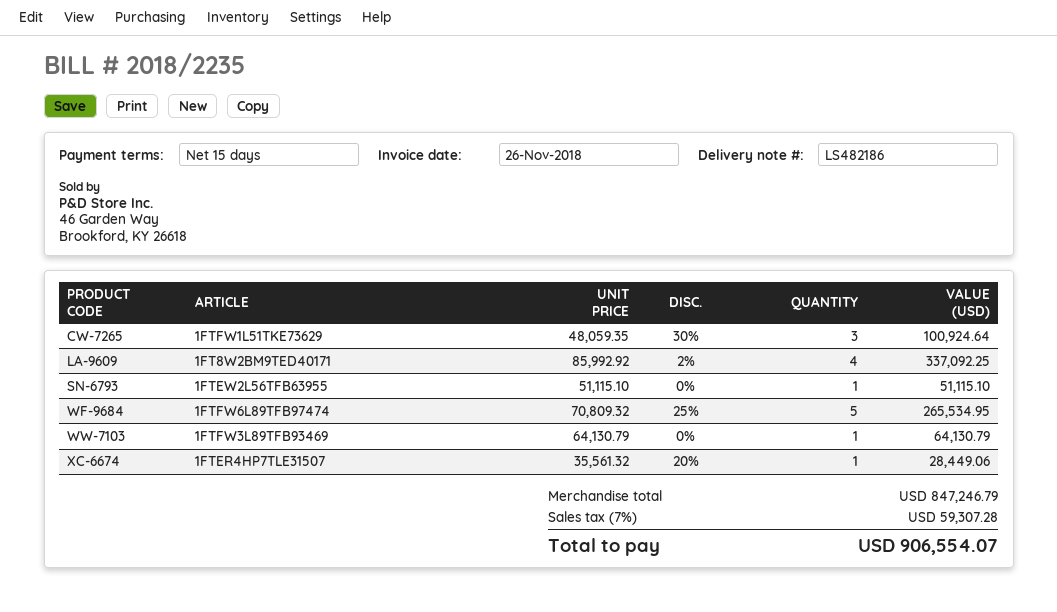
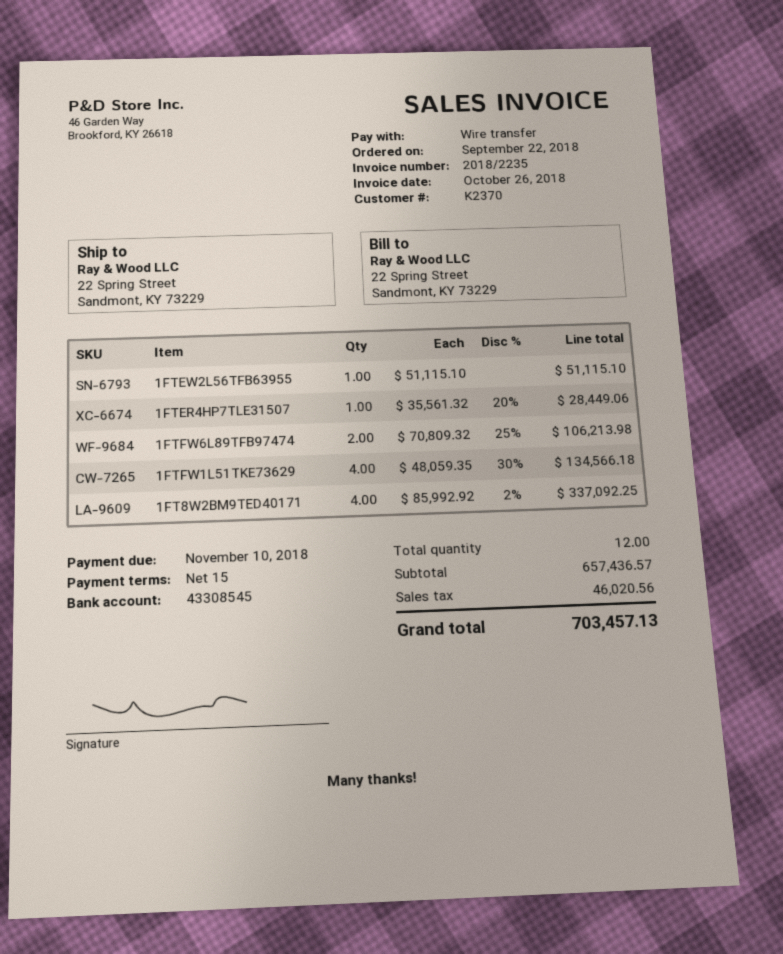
invoice date: 2018-11-26 -> 2018-10-26
1FTFW1L51TKE73629: 3 x 48059.35 - 30% = 100924.64 -> 4 x 48059.35 - 30% = 134566.18
1FTFW6L89TFB97474: 5 x 70809.32 - 25% = 265534.95 -> 2 x 70809.32 - 25% = 106213.98
1FTFW3L89TFB93469: 1 x 64130.79 = 64130.79 -> none
subtotal: 847246.79 -> 657436.57
tax: 59307.28 -> 46020.56
total: 906554.07 -> 703457.13

